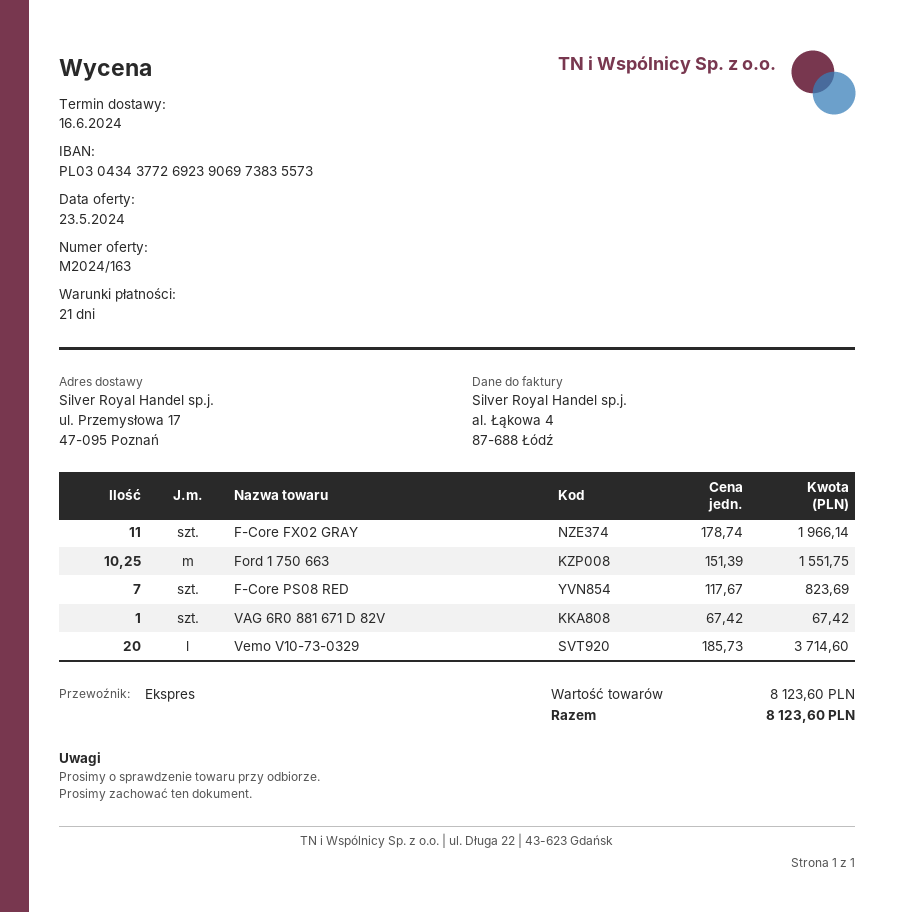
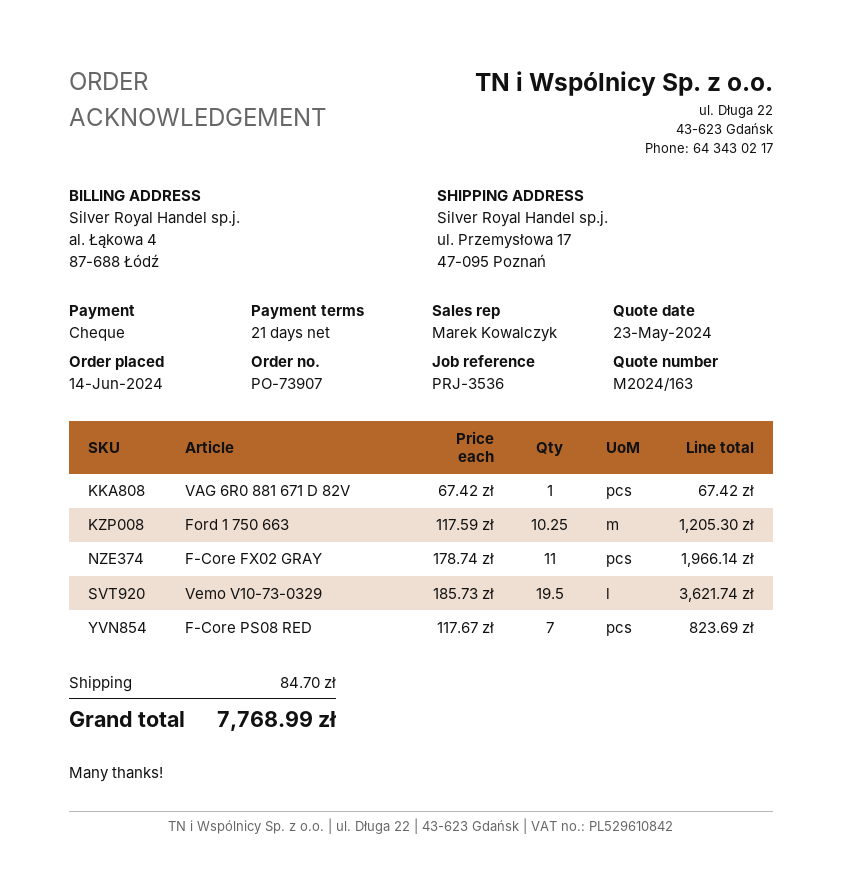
Ford 1 750 663: 10.25 x 151.39 = 1551.75 -> 10.25 x 117.59 = 1205.30
Vemo V10-73-0329: 20 x 185.73 = 3714.60 -> 19.5 x 185.73 = 3621.74
shipping: none -> 84.70
total: 8123.60 -> 7768.99

